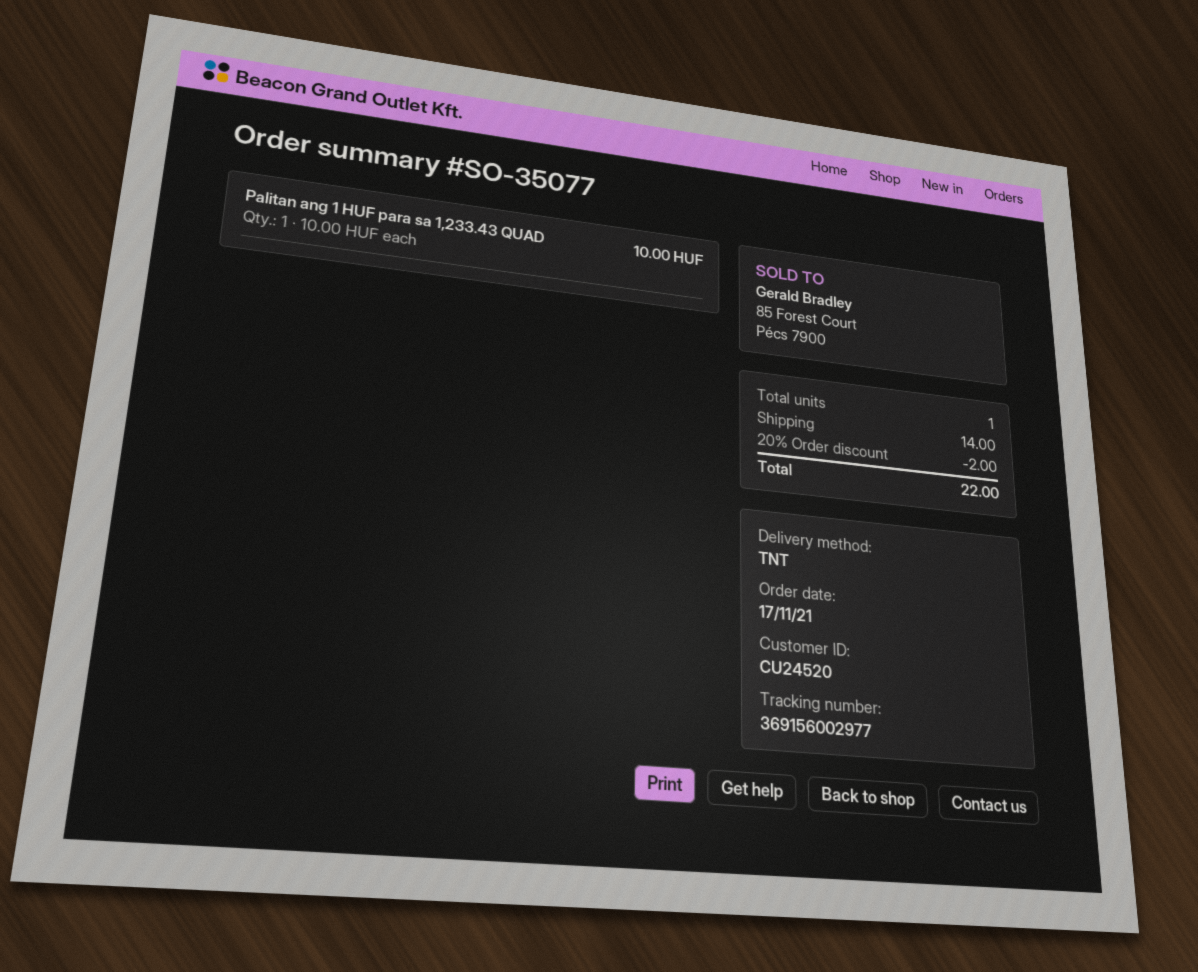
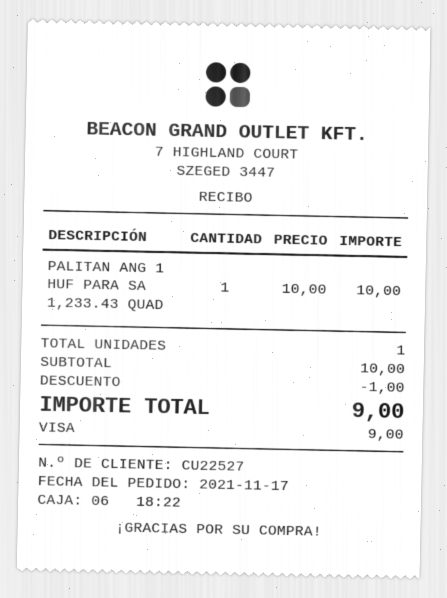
customer number: CU24520 -> CU22527
discount: 2.00 -> 1.00
shipping: 14.00 -> none
total: 22.00 -> 9.00

